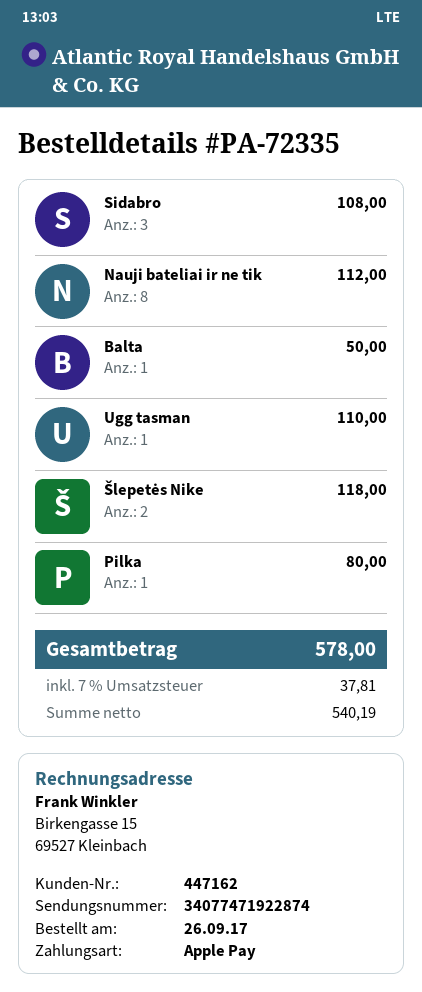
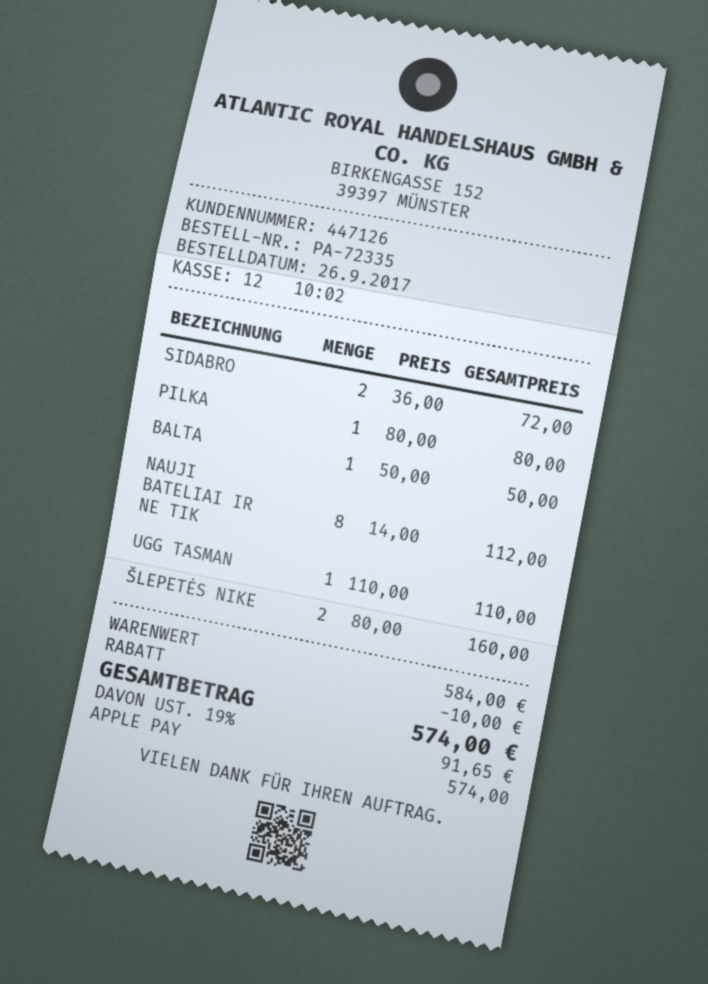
customer number: 447162 -> 447126
Sidabro: 3 for 108.00 -> 2 for 72.00
Šlepetės Nike: 2 for 118.00 -> 2 for 160.00
discount: none -> 10.00
tax: 7% = 37.81 -> 19% = 91.65
total: 578.00 -> 574.00

